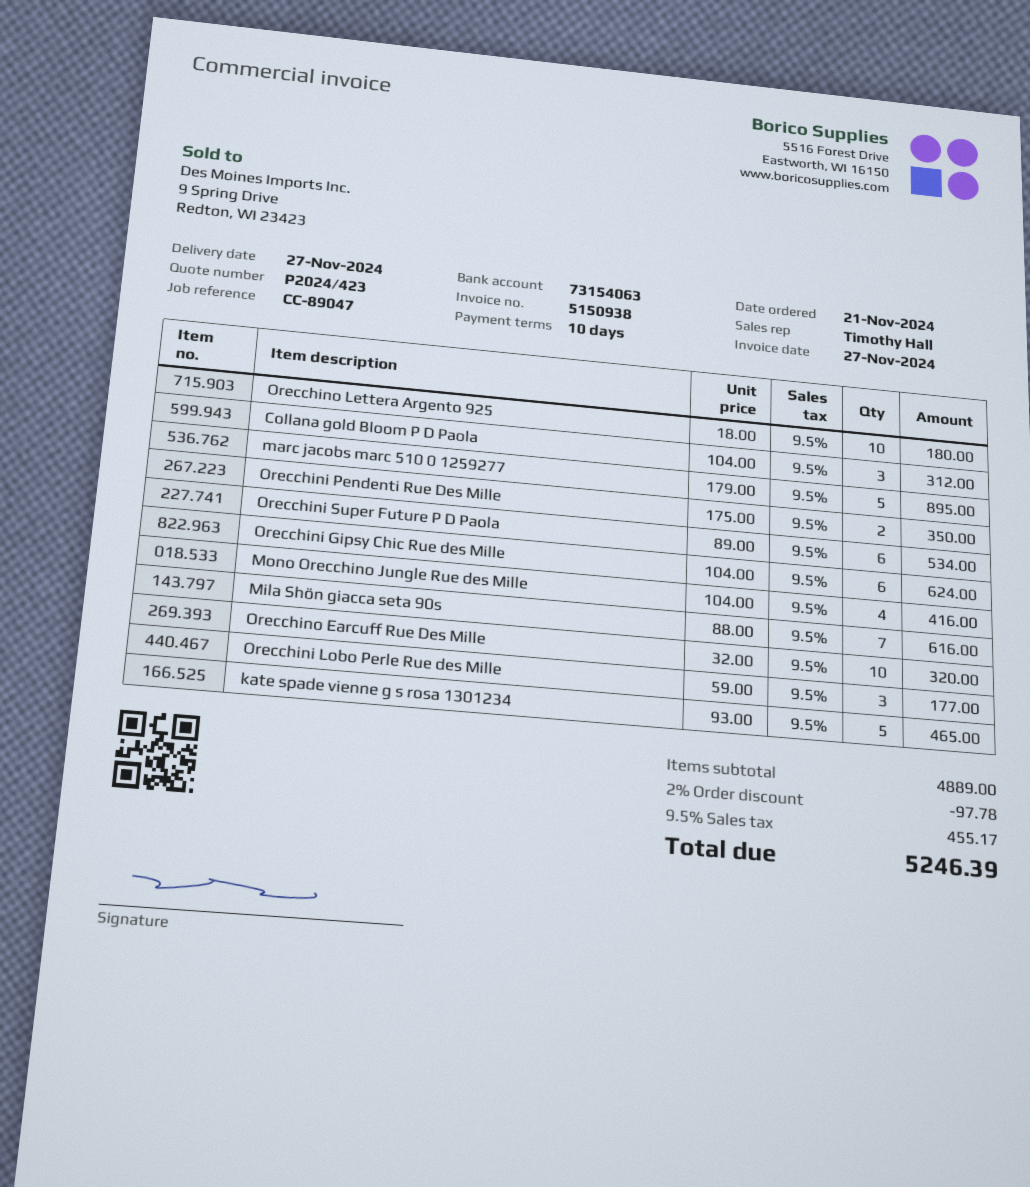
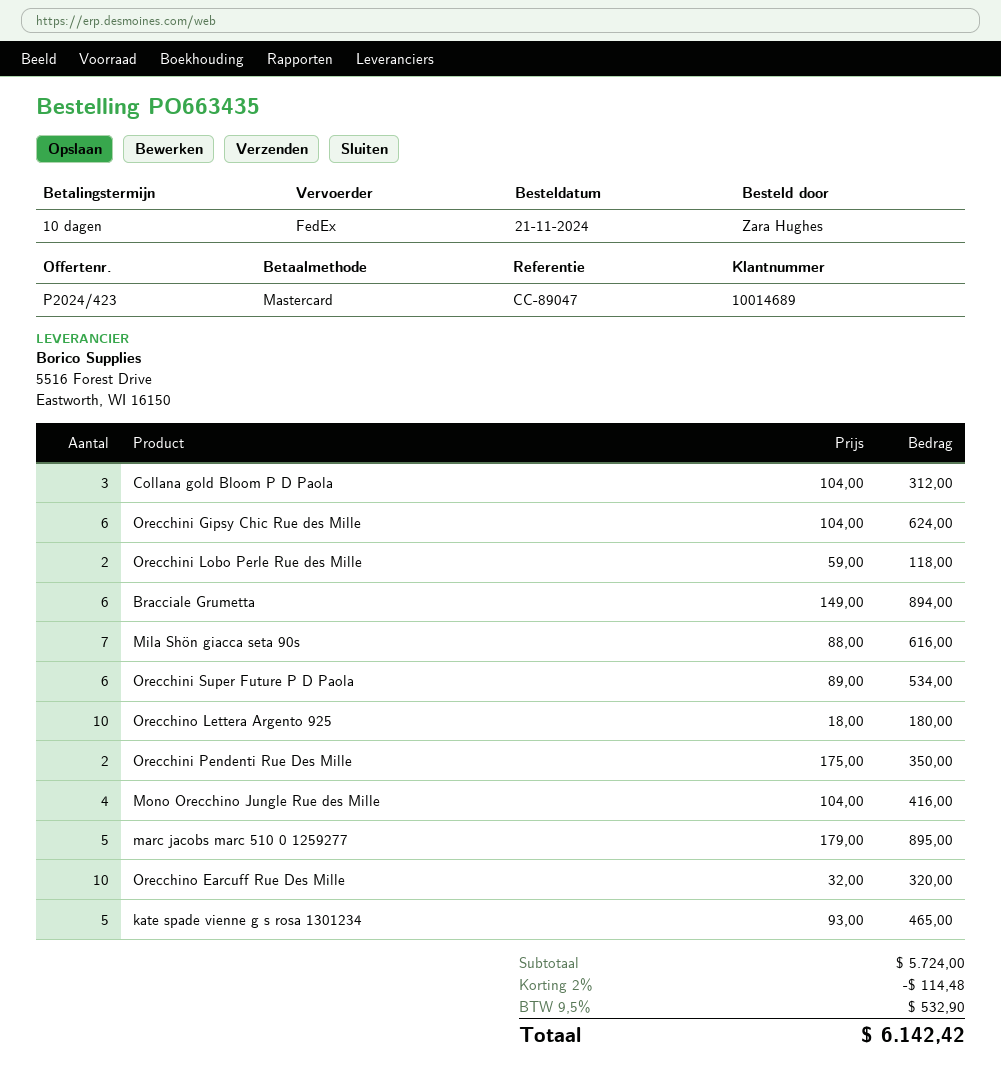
Orecchini Lobo Perle Rue des Mille: 3 x 59.00 = 177.00 -> 2 x 59.00 = 118.00
Bracciale Grumetta: none -> 6 x 149.00 = 894.00
subtotal: 4889.00 -> 5724.00
discount: 2% = 97.78 -> 2% = 114.48
tax: 9.5% = 455.17 -> 9.5% = 532.90
total: 5246.39 -> 6142.42

